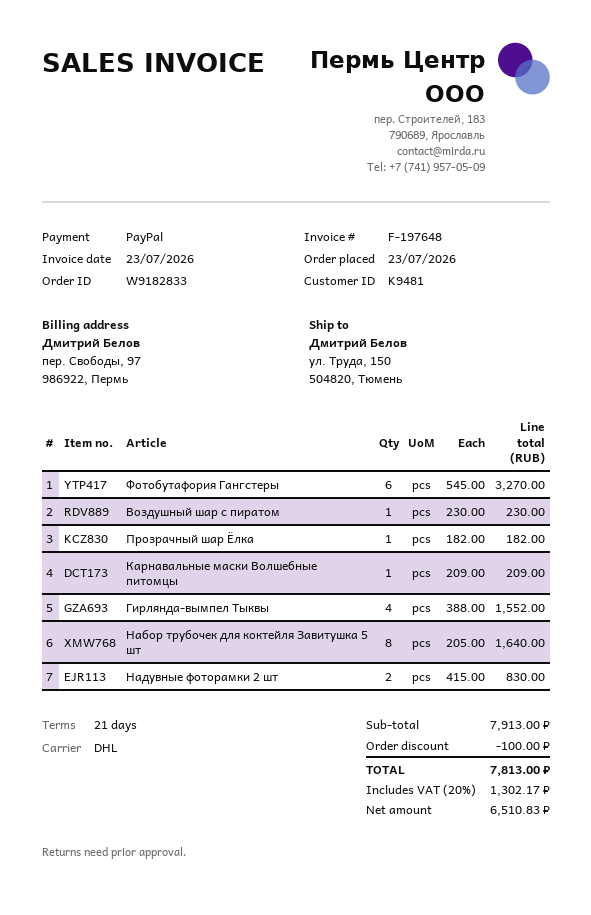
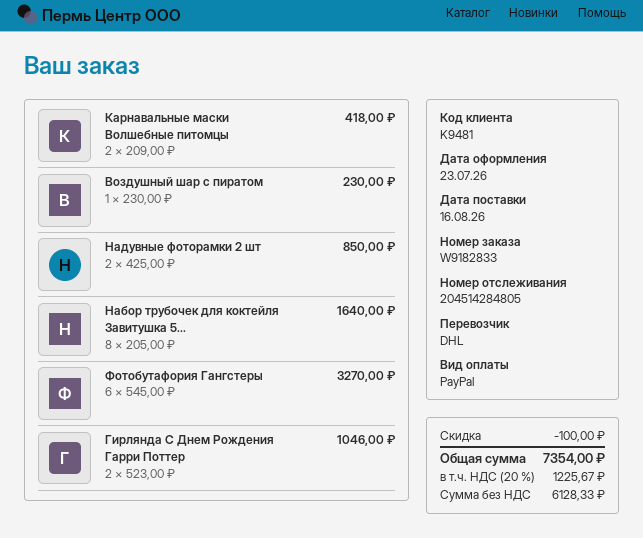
Прозрачный шар Ёлка: 1 x 182.00 = 182.00 -> none
Карнавальные маски Волшебные питомцы: 1 x 209.00 = 209.00 -> 2 x 209.00 = 418.00
Гирлянда-вымпел Тыквы: 4 x 388.00 = 1552.00 -> none
Надувные фоторамки 2 шт: 2 x 415.00 = 830.00 -> 2 x 425.00 = 850.00
Гирлянда С Днем Рождения Гарри Поттер: none -> 2 x 523.00 = 1046.00
net: 6510.83 -> 6128.33
tax: 20% = 1302.17 -> 20% = 1225.67
total: 7813.00 -> 7354.00

